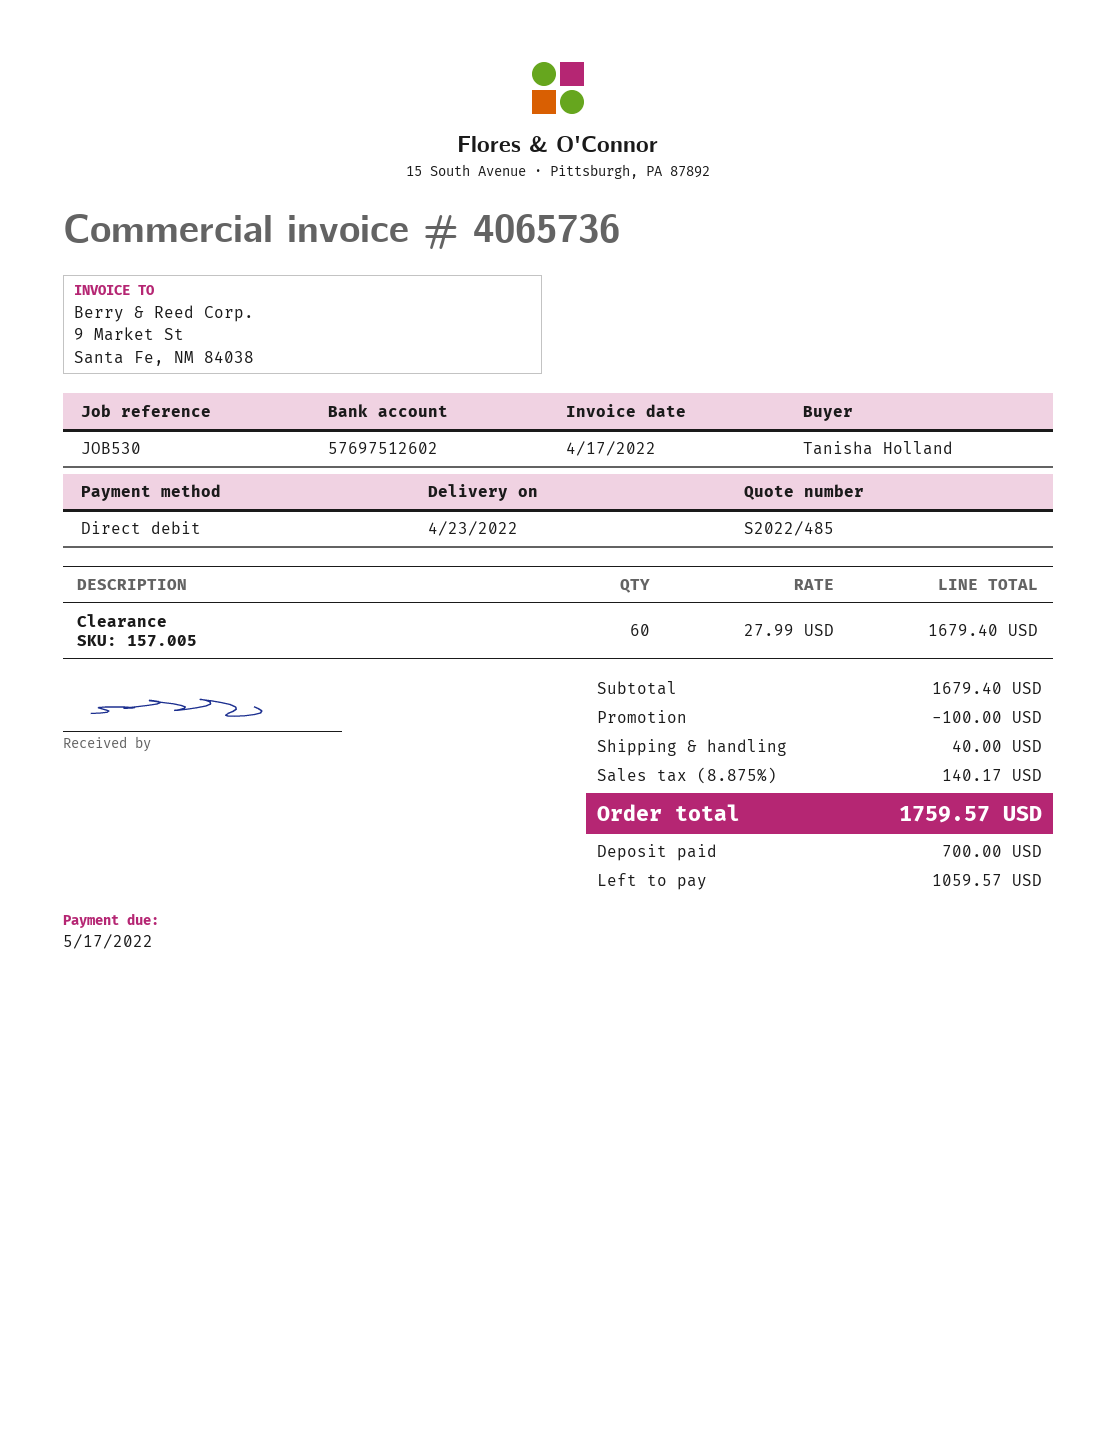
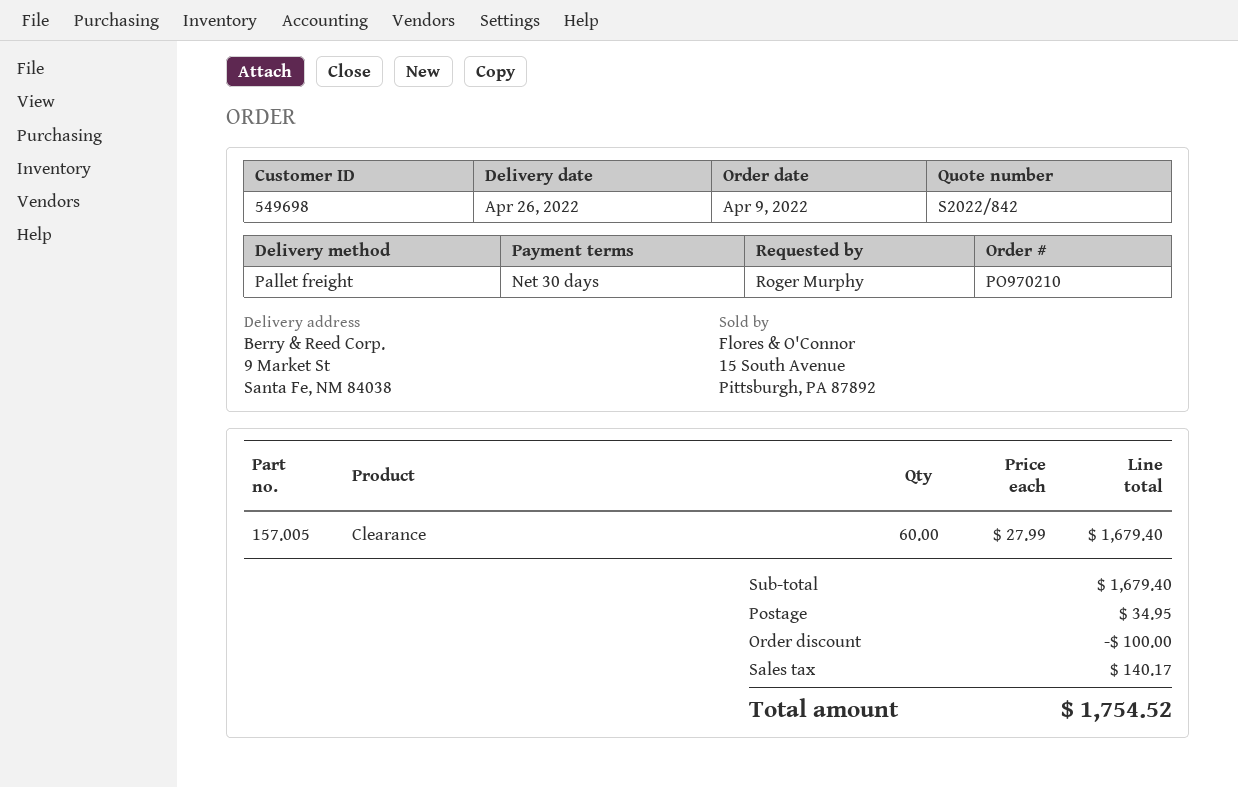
quote number: S2022/485 -> S2022/842
delivery date: 2022-04-23 -> 2022-04-26
ordered by: Tanisha Holland -> Roger Murphy
shipping: 40.00 -> 34.95
total: 1759.57 -> 1754.52

